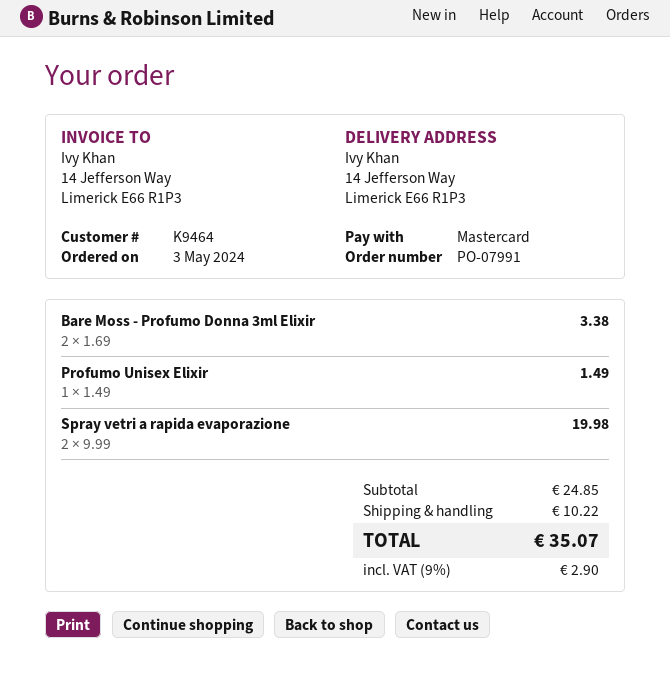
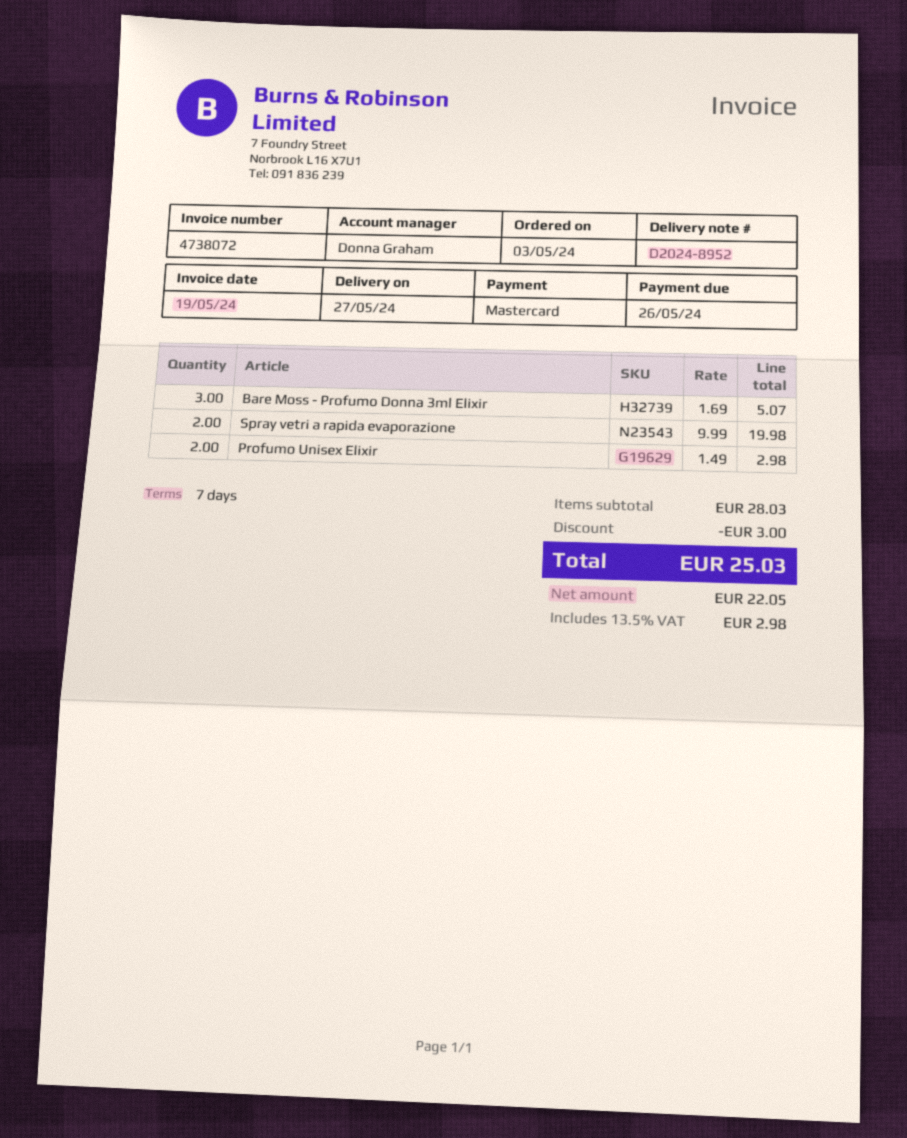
Bare Moss - Profumo Donna 3ml Elixir: 2 x 1.69 = 3.38 -> 3 x 1.69 = 5.07
Profumo Unisex Elixir: 1 x 1.49 = 1.49 -> 2 x 1.49 = 2.98
subtotal: 24.85 -> 28.03
discount: none -> 3.00
shipping: 10.22 -> none
tax: 9% = 2.90 -> 13.5% = 2.98
total: 35.07 -> 25.03

